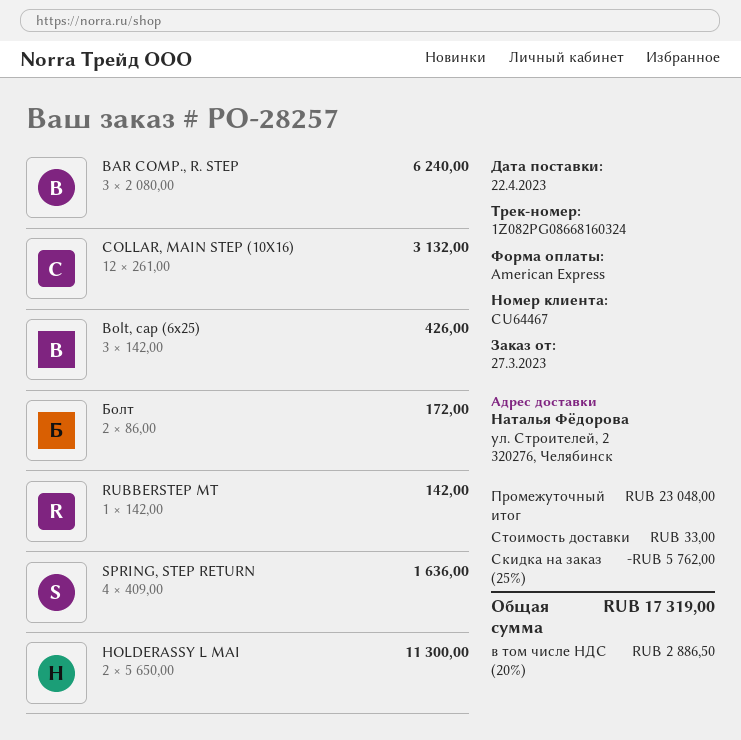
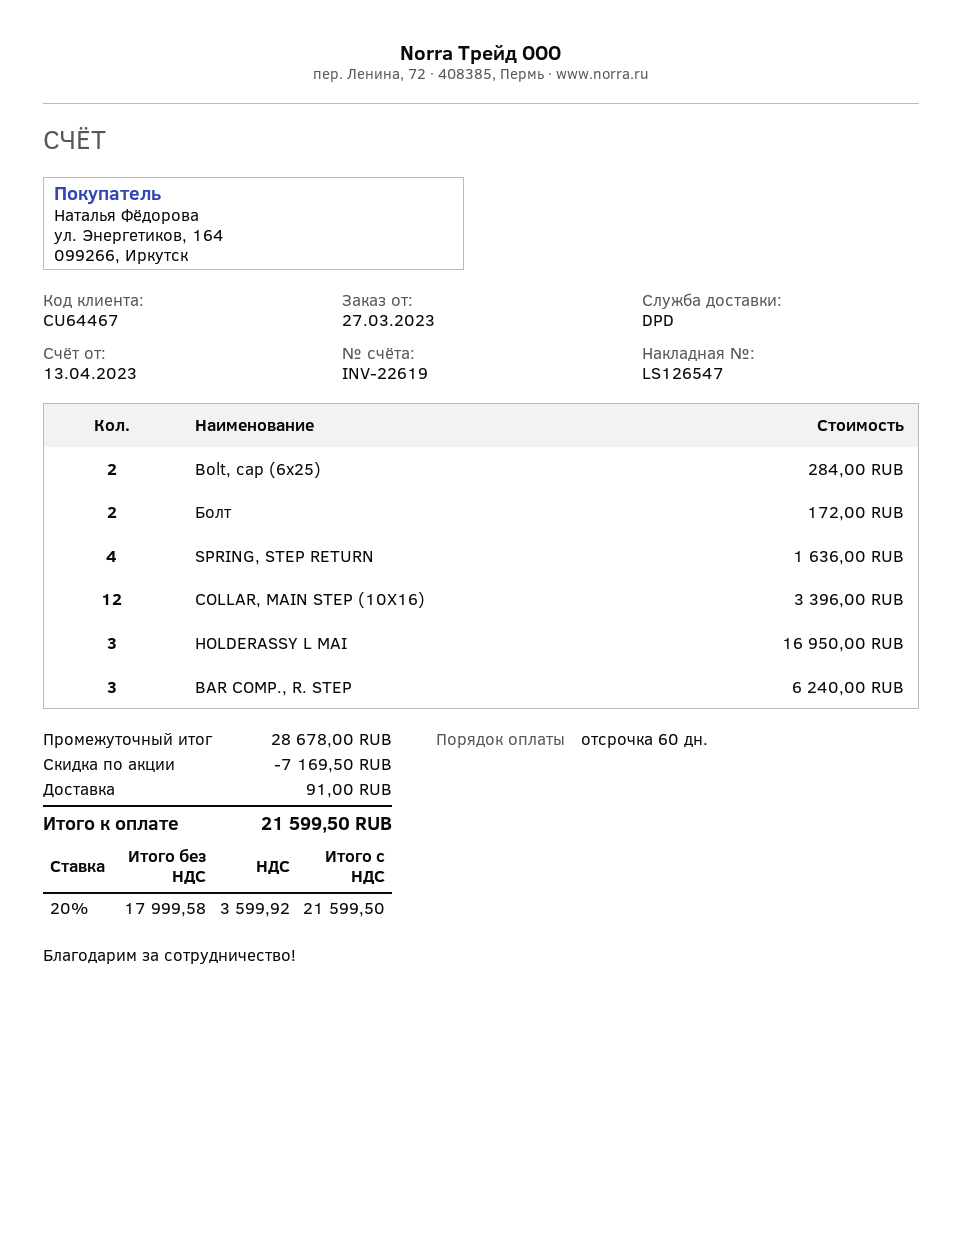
COLLAR, MAIN STEP (10X16): 12 for 3132.00 -> 12 for 3396.00
Bolt, cap (6x25): 3 for 426.00 -> 2 for 284.00
RUBBERSTEP MT: 1 for 142.00 -> none
HOLDERASSY L MAI: 2 for 11300.00 -> 3 for 16950.00
subtotal: 23048.00 -> 28678.00
discount: 5762.00 -> 7169.50
shipping: 33.00 -> 91.00
tax: 20% = 2886.50 -> 20% = 3599.92
total: 17319.00 -> 21599.50

